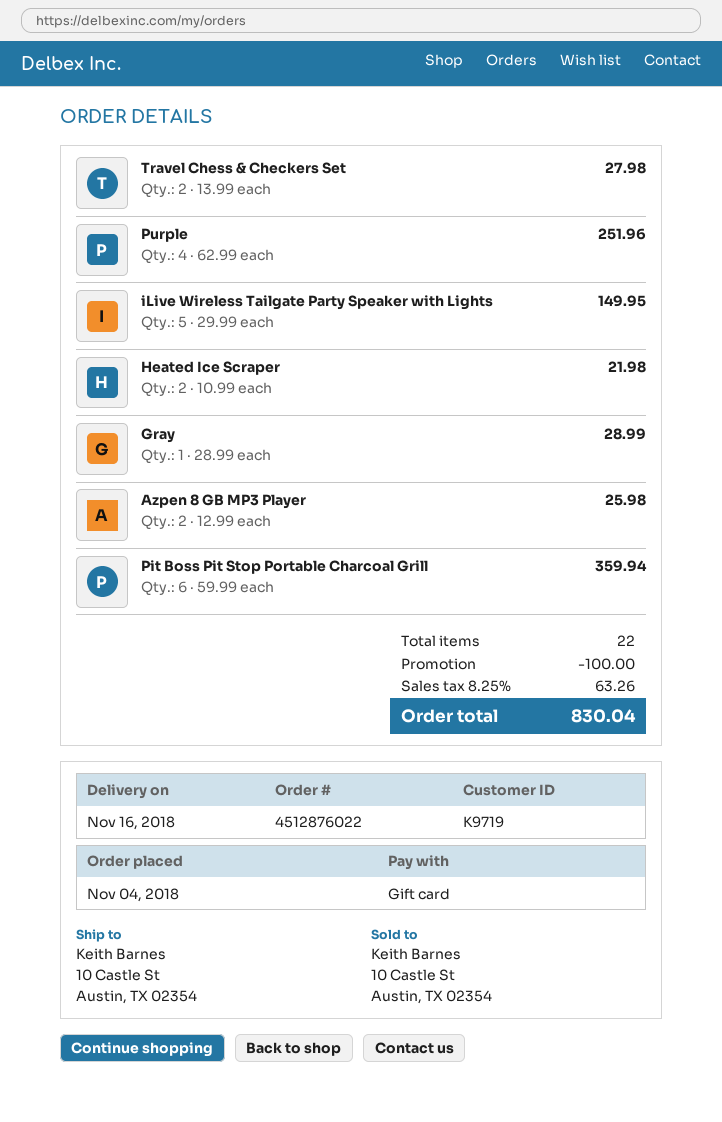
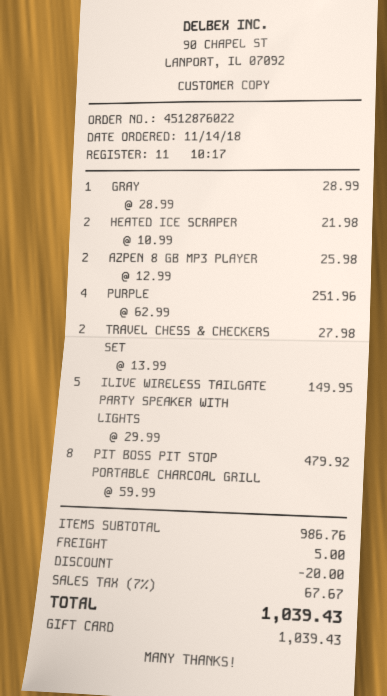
order date: 2018-11-04 -> 2018-11-14
Pit Boss Pit Stop Portable Charcoal Grill: 6 x 59.99 = 359.94 -> 8 x 59.99 = 479.92
discount: 100.00 -> 20.00
shipping: none -> 5.00
tax: 8.25% = 63.26 -> 7% = 67.67
total: 830.04 -> 1039.43

